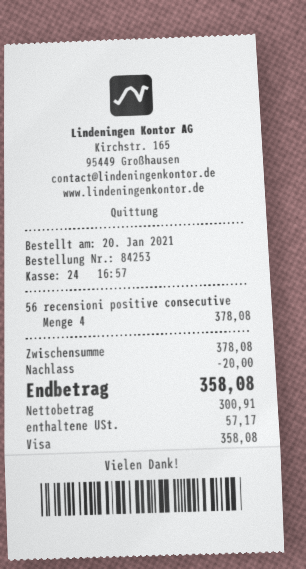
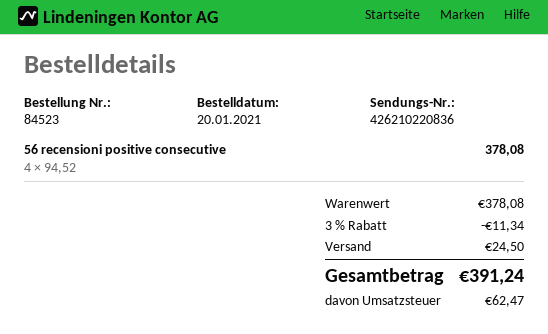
order number: 84253 -> 84523
discount: 20.00 -> 11.34
shipping: none -> 24.50
tax: 57.17 -> 62.47
total: 358.08 -> 391.24

